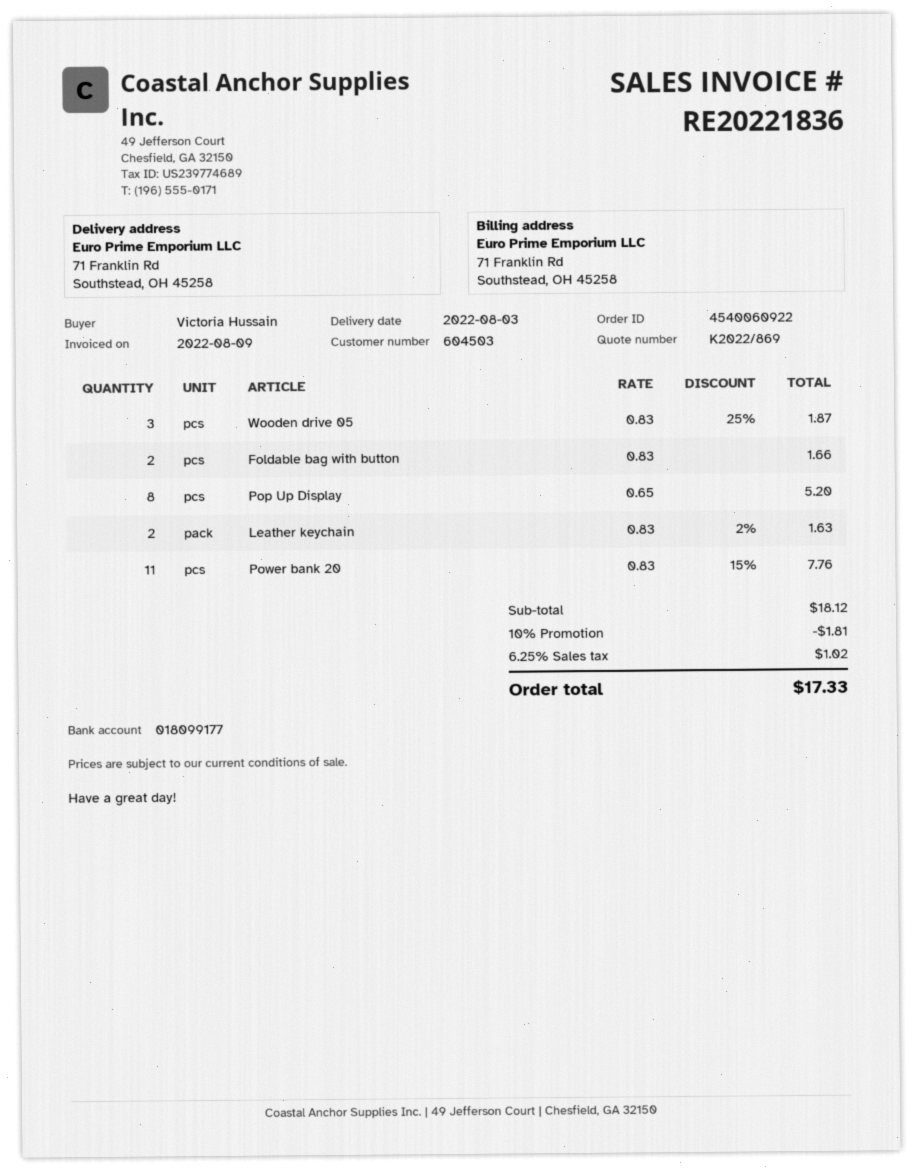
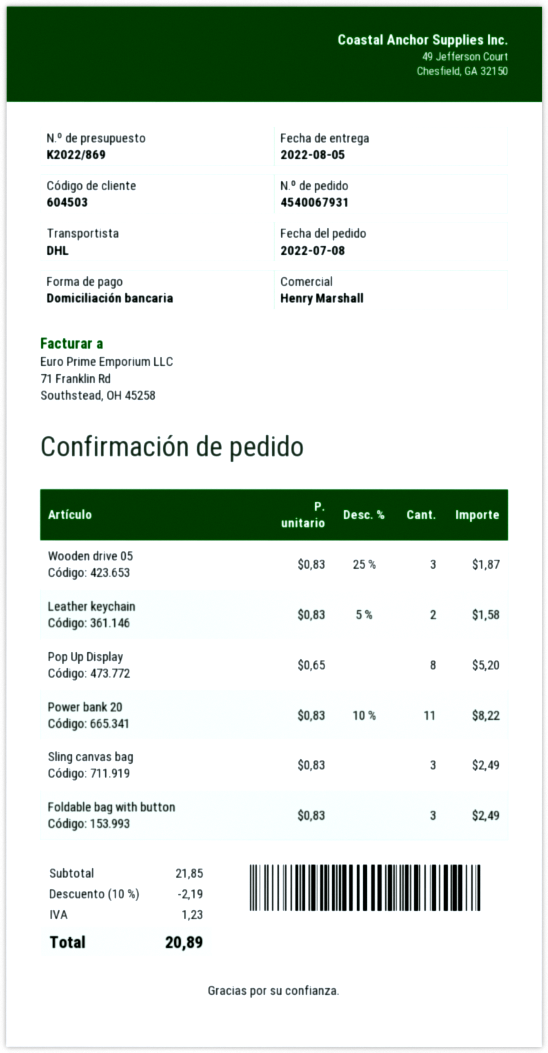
order number: 4540060922 -> 4540067931
delivery date: 2022-08-03 -> 2022-08-05
Foldable bag with button: 2 x 0.83 = 1.66 -> 3 x 0.83 = 2.49
Leather keychain: 2 x 0.83 - 2% = 1.63 -> 2 x 0.83 - 5% = 1.58
Power bank 20: 11 x 0.83 - 15% = 7.76 -> 11 x 0.83 - 10% = 8.22
Sling canvas bag: none -> 3 x 0.83 = 2.49
subtotal: 18.12 -> 21.85
discount: 10% = 1.81 -> 10% = 2.19
tax: 1.02 -> 1.23
total: 17.33 -> 20.89

